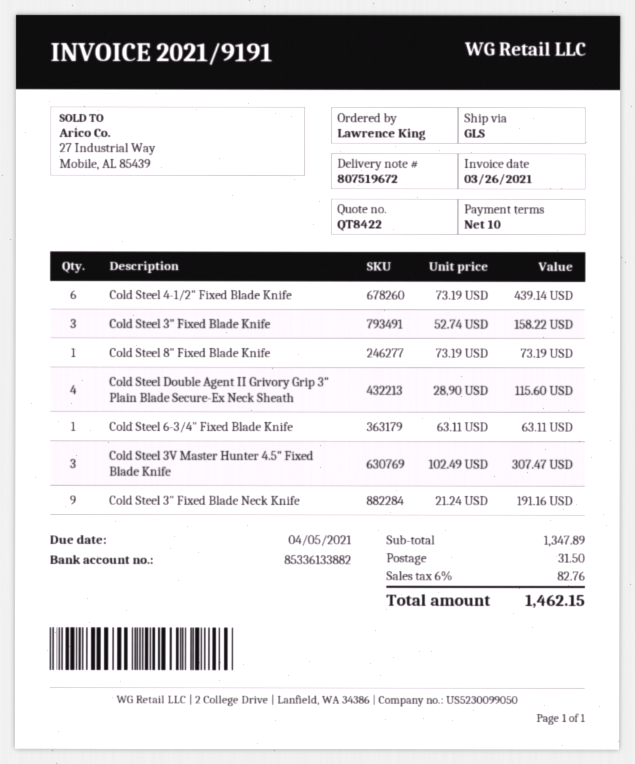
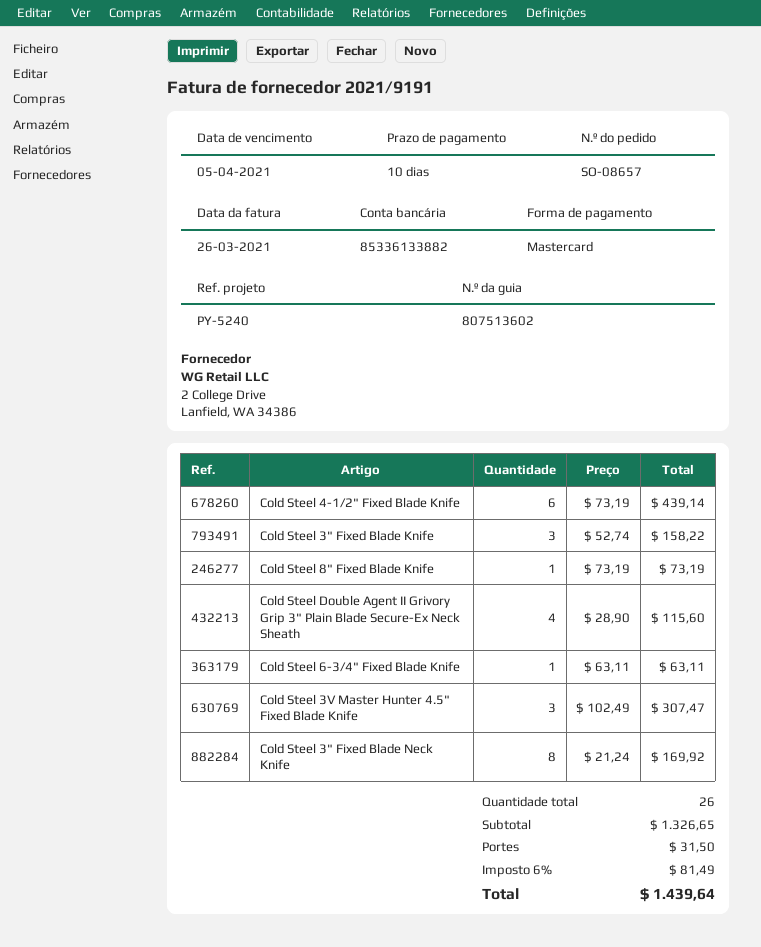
delivery note number: 807519672 -> 807513602
Cold Steel 3" Fixed Blade Neck Knife: 9 x 21.24 = 191.16 -> 8 x 21.24 = 169.92
subtotal: 1347.89 -> 1326.65
tax: 6% = 82.76 -> 6% = 81.49
total: 1462.15 -> 1439.64

